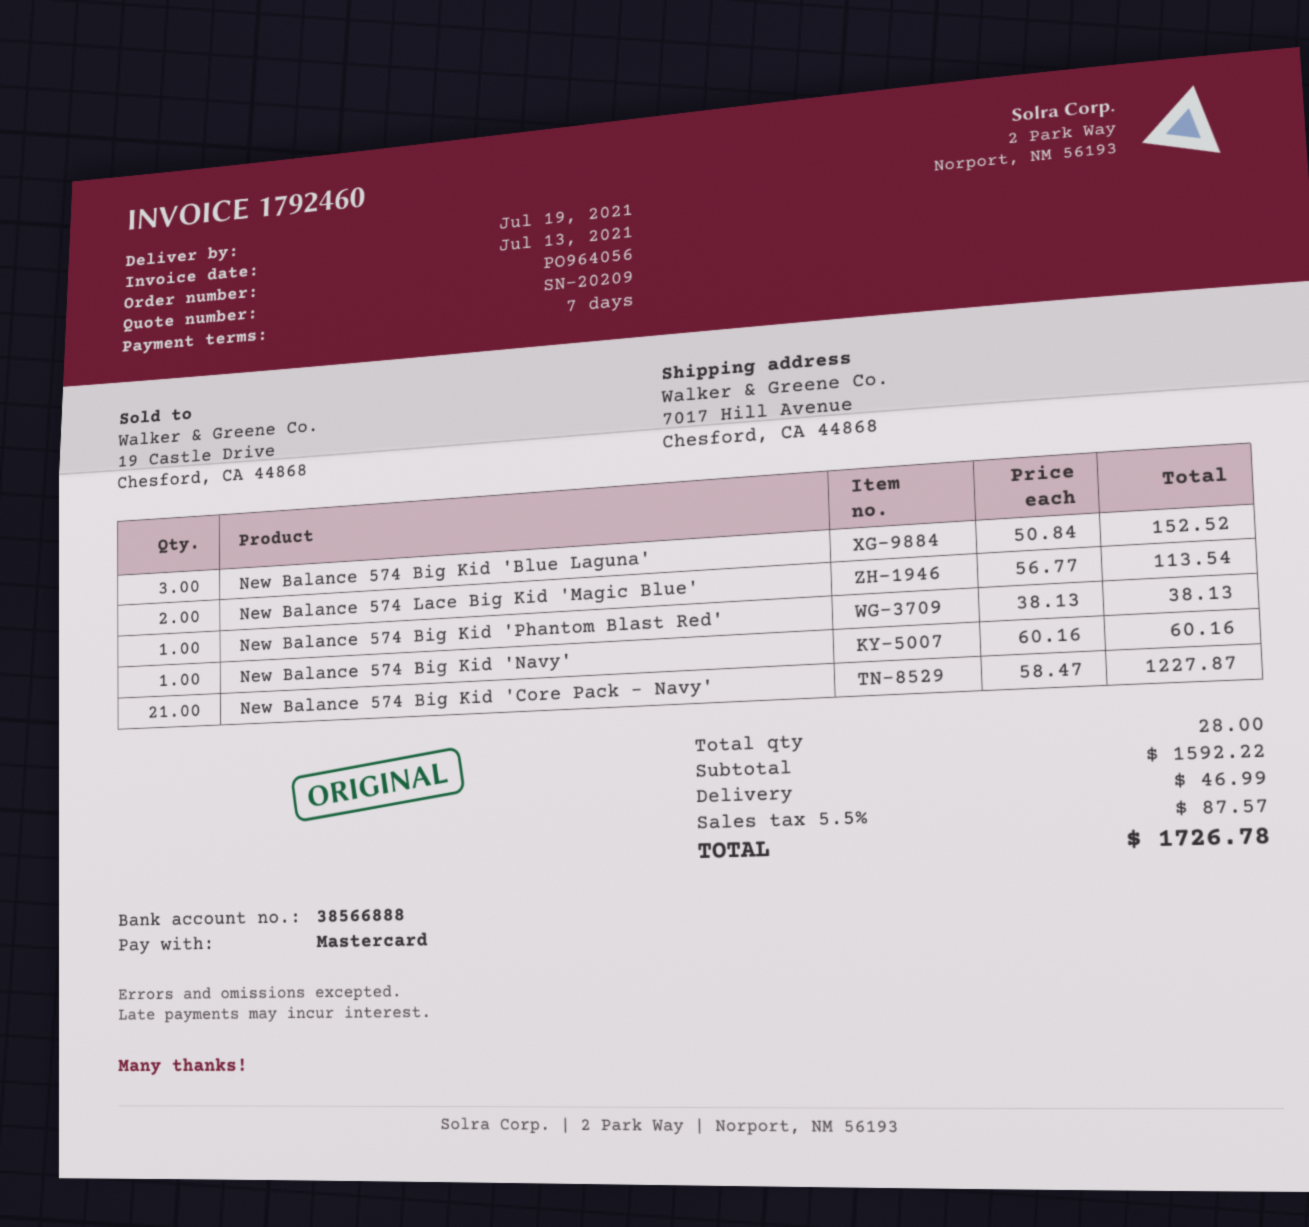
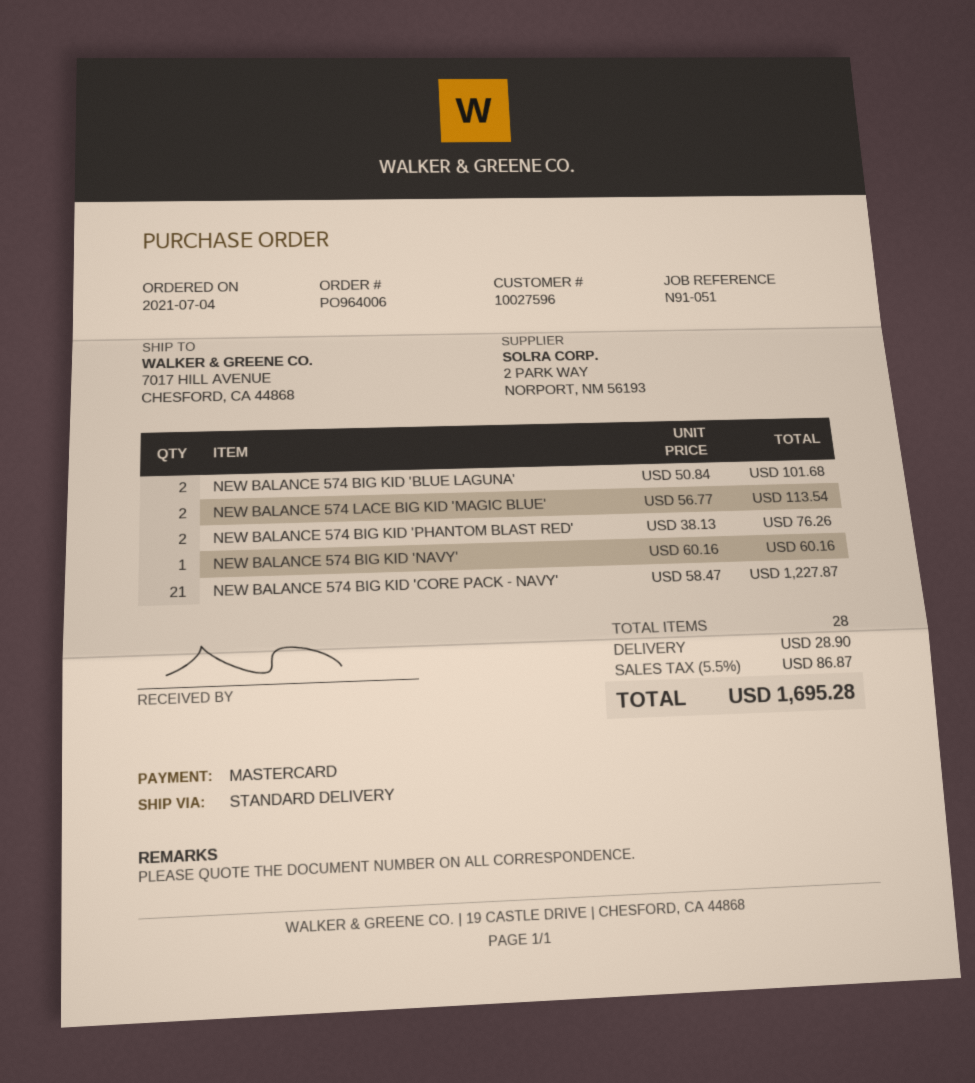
order number: PO964056 -> PO964006
New Balance 574 Big Kid 'Blue Laguna': 3 x 50.84 = 152.52 -> 2 x 50.84 = 101.68
New Balance 574 Big Kid 'Phantom Blast Red': 1 x 38.13 = 38.13 -> 2 x 38.13 = 76.26
shipping: 46.99 -> 28.90
tax: 5.5% = 87.57 -> 5.5% = 86.87
total: 1726.78 -> 1695.28

